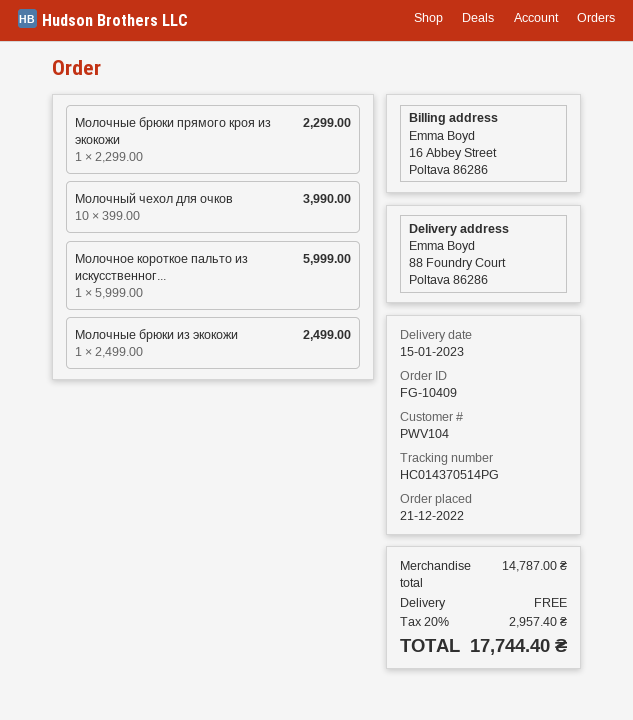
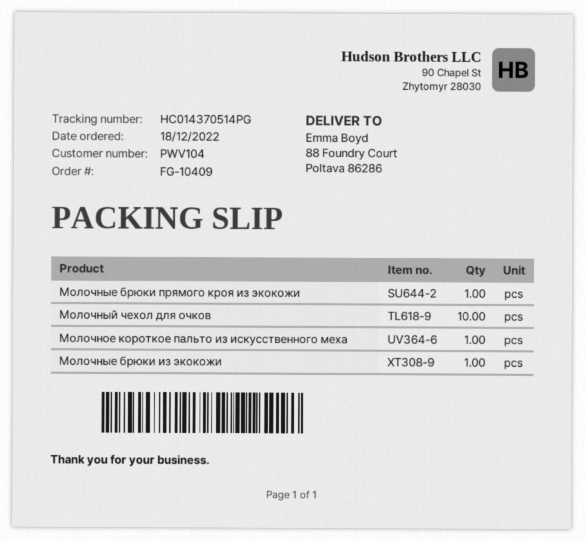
order date: 2022-12-21 -> 2022-12-18

